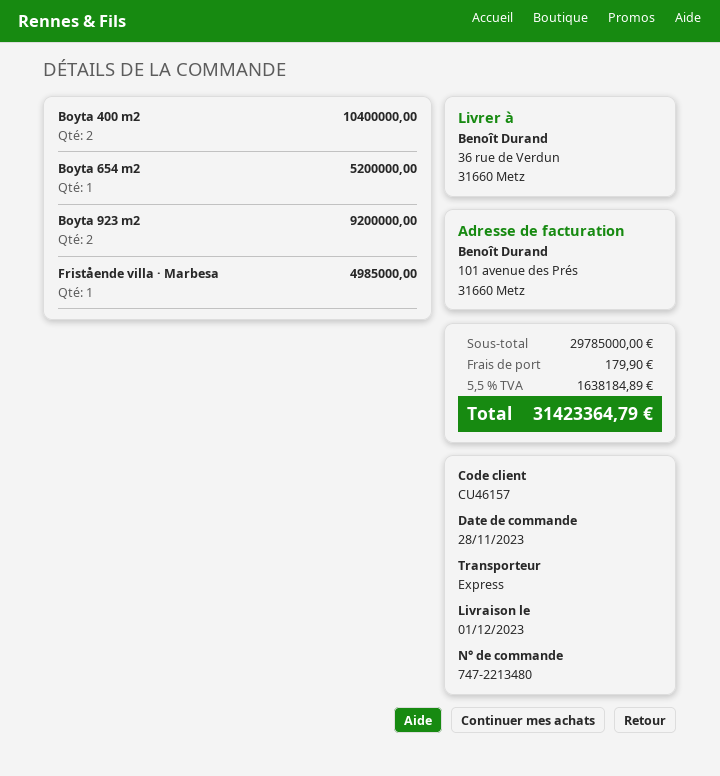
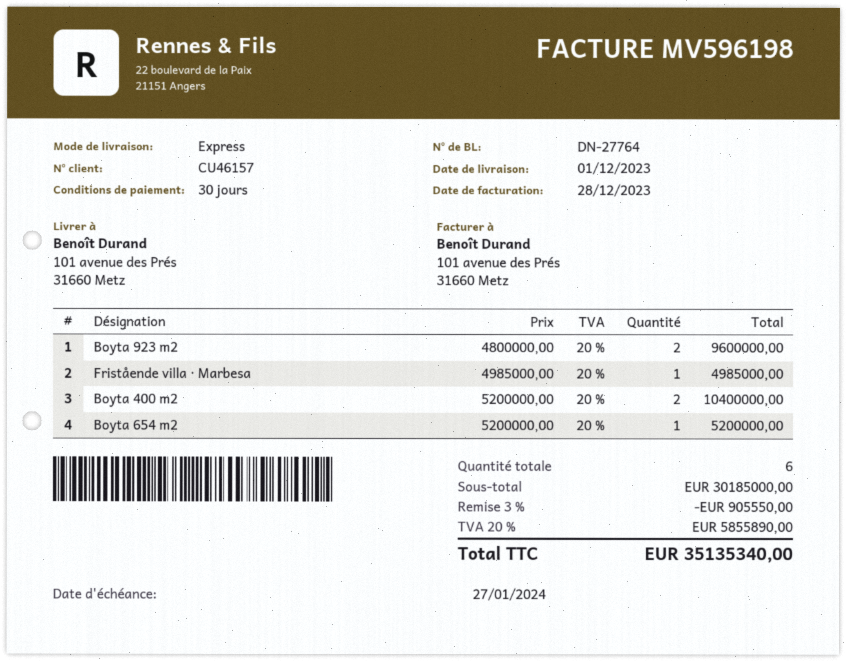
ship to: 36 rue de Verdun, 31660 Metz -> 101 avenue des Prés, 31660 Metz
Boyta 923 m2: 2 for 9200000.00 -> 2 for 9600000.00
subtotal: 29785000.00 -> 30185000.00
discount: none -> 3% = 905550.00
shipping: 179.90 -> none
tax: 5.5% = 1638184.89 -> 20% = 5855890.00
total: 31423364.79 -> 35135340.00

